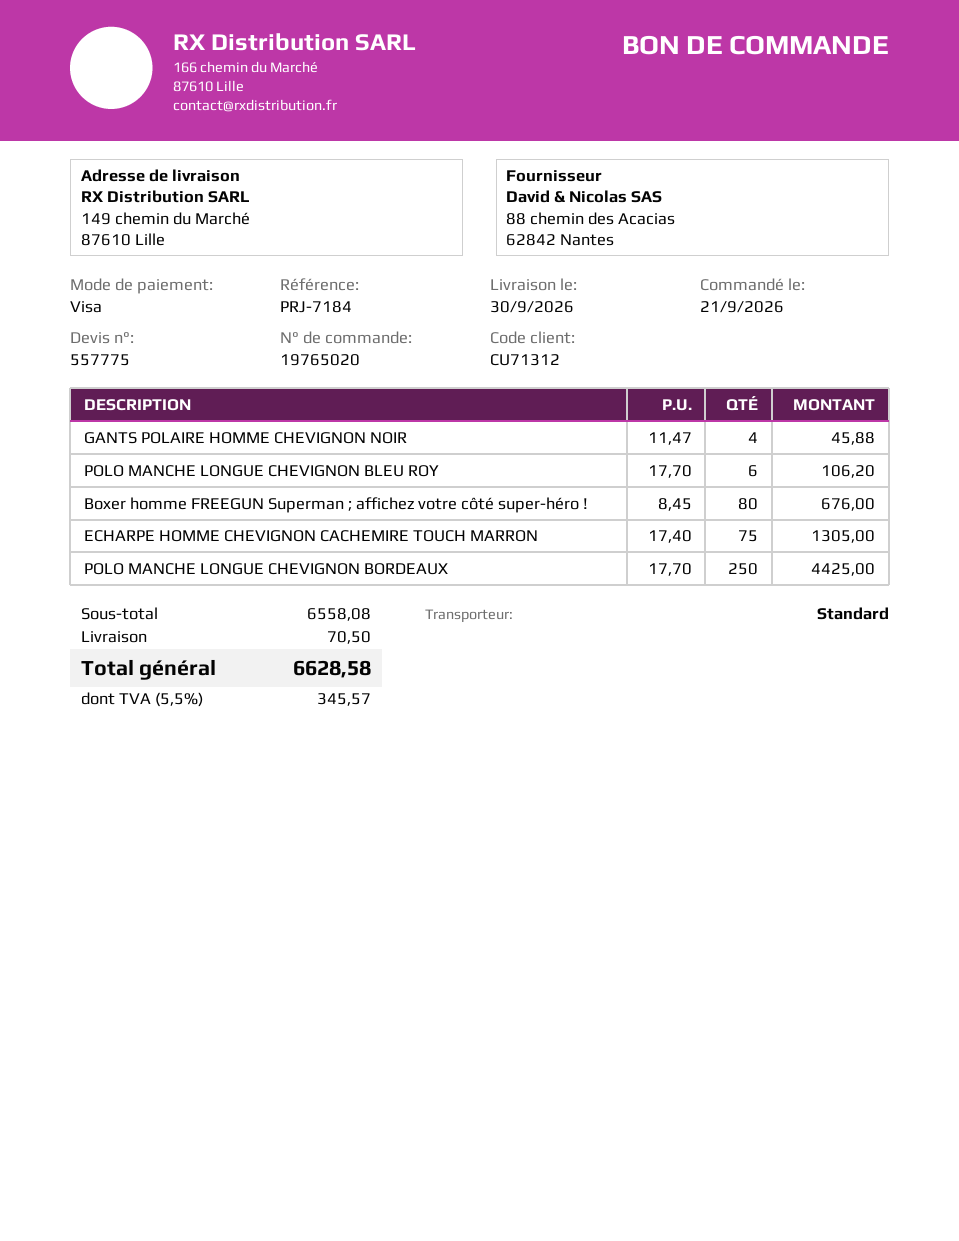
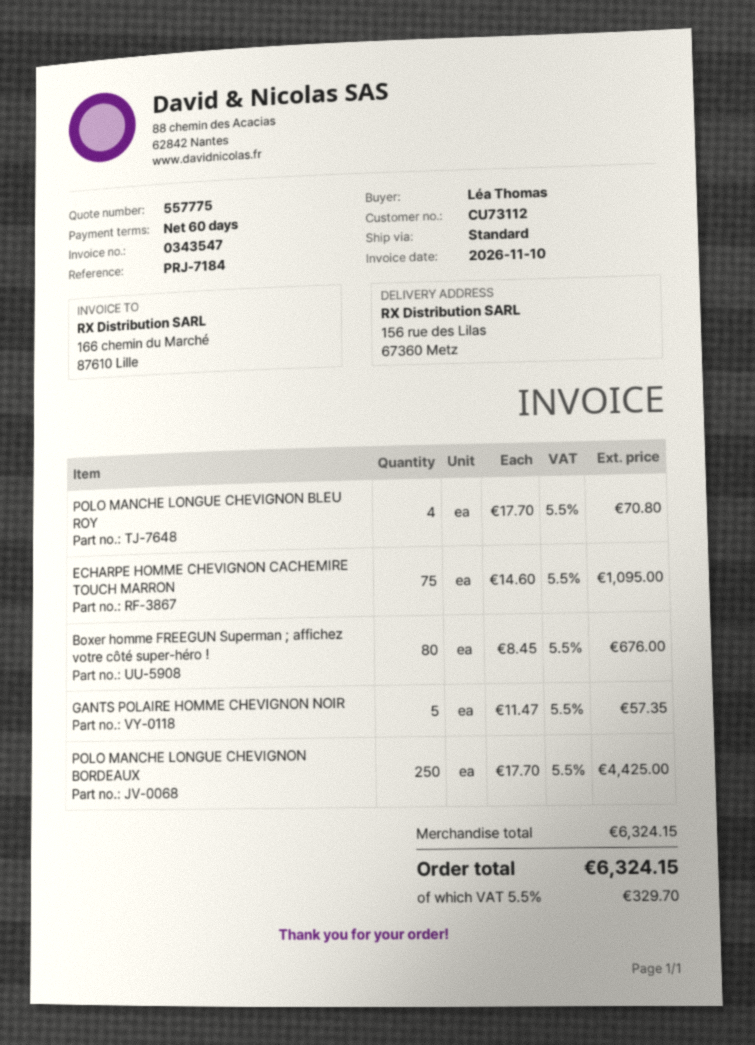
customer number: CU71312 -> CU73112
ship to: 149 chemin du Marché, 87610 Lille -> 156 rue des Lilas, 67360 Metz
GANTS POLAIRE HOMME CHEVIGNON NOIR: 4 x 11.47 = 45.88 -> 5 x 11.47 = 57.35
POLO MANCHE LONGUE CHEVIGNON BLEU ROY: 6 x 17.70 = 106.20 -> 4 x 17.70 = 70.80
ECHARPE HOMME CHEVIGNON CACHEMIRE TOUCH MARRON: 75 x 17.40 = 1305.00 -> 75 x 14.60 = 1095.00
subtotal: 6558.08 -> 6324.15
shipping: 70.50 -> none
tax: 5.5% = 345.57 -> 5.5% = 329.70
total: 6628.58 -> 6324.15

